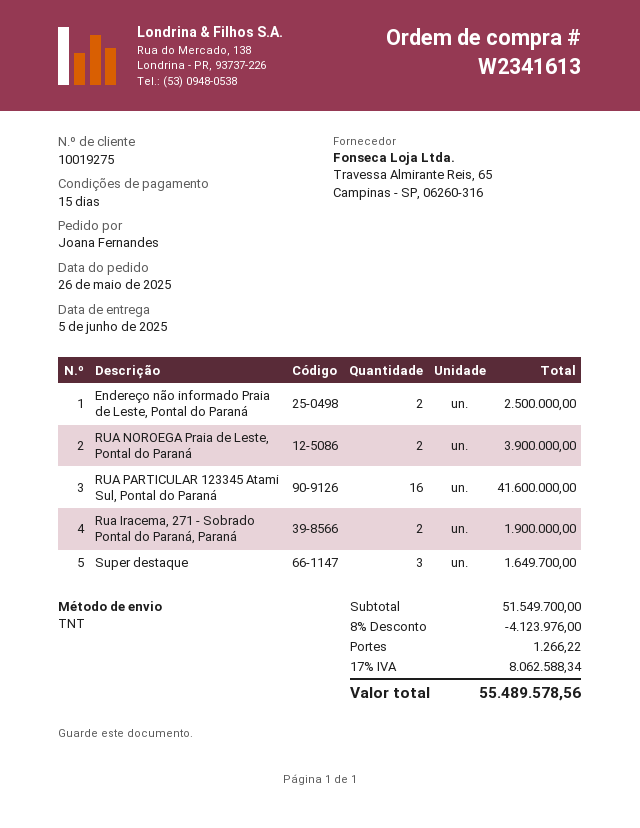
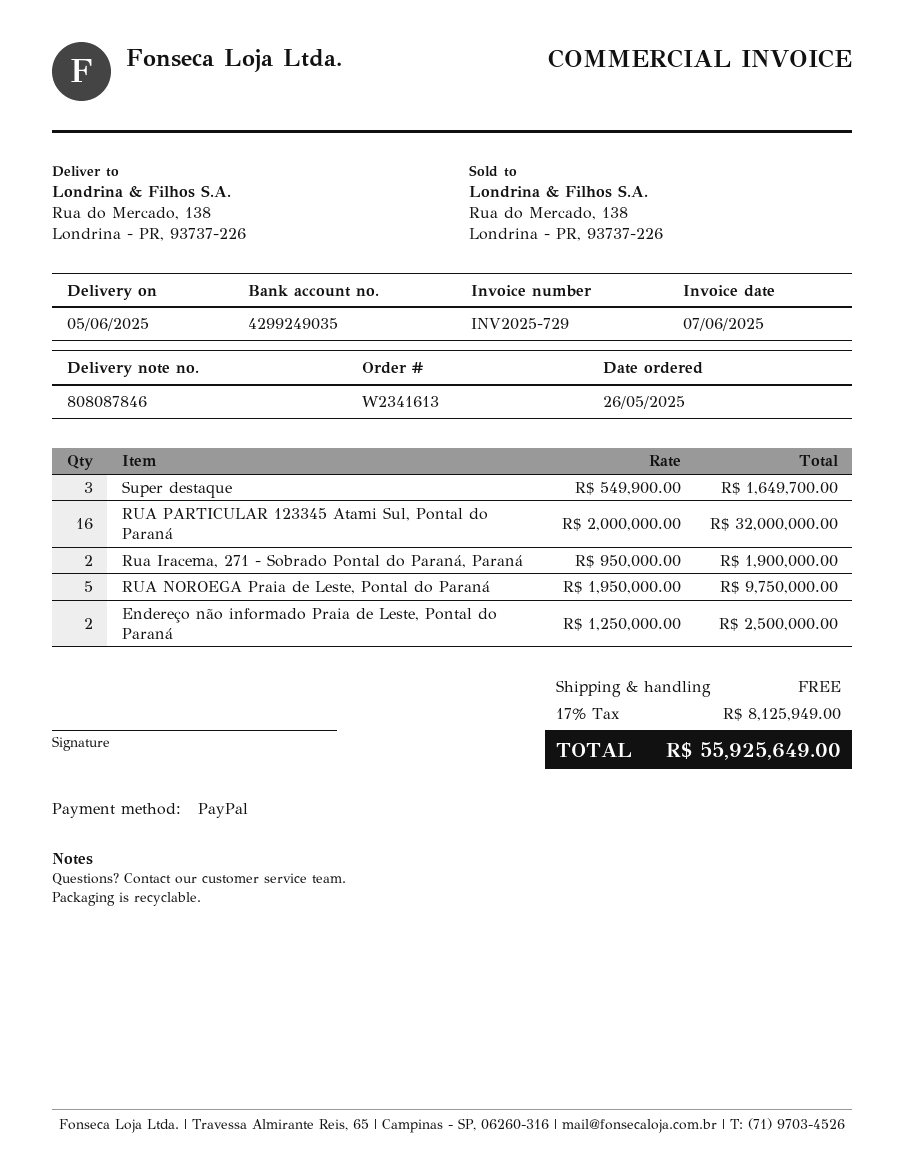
RUA NOROEGA Praia de Leste, Pontal do Paraná: 2 for 3900000.00 -> 5 for 9750000.00
RUA PARTICULAR 123345 Atami Sul, Pontal do Paraná: 16 for 41600000.00 -> 16 for 32000000.00
discount: 8% = 4123976.00 -> none
shipping: 1266.22 -> 0.00
tax: 17% = 8062588.34 -> 17% = 8125949.00
total: 55489578.56 -> 55925649.00

